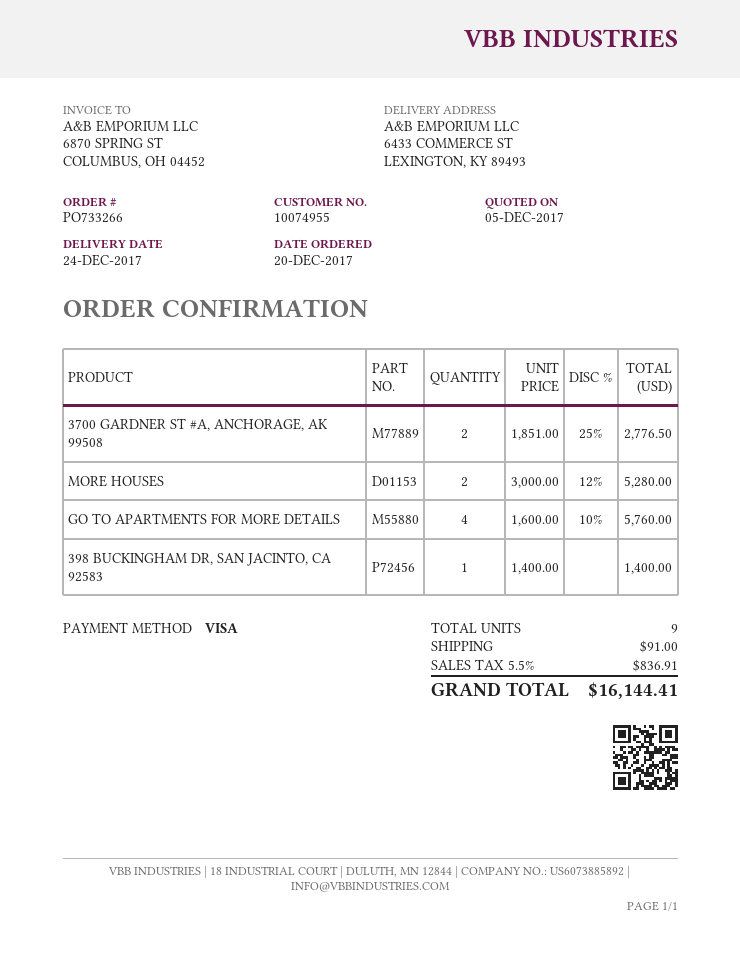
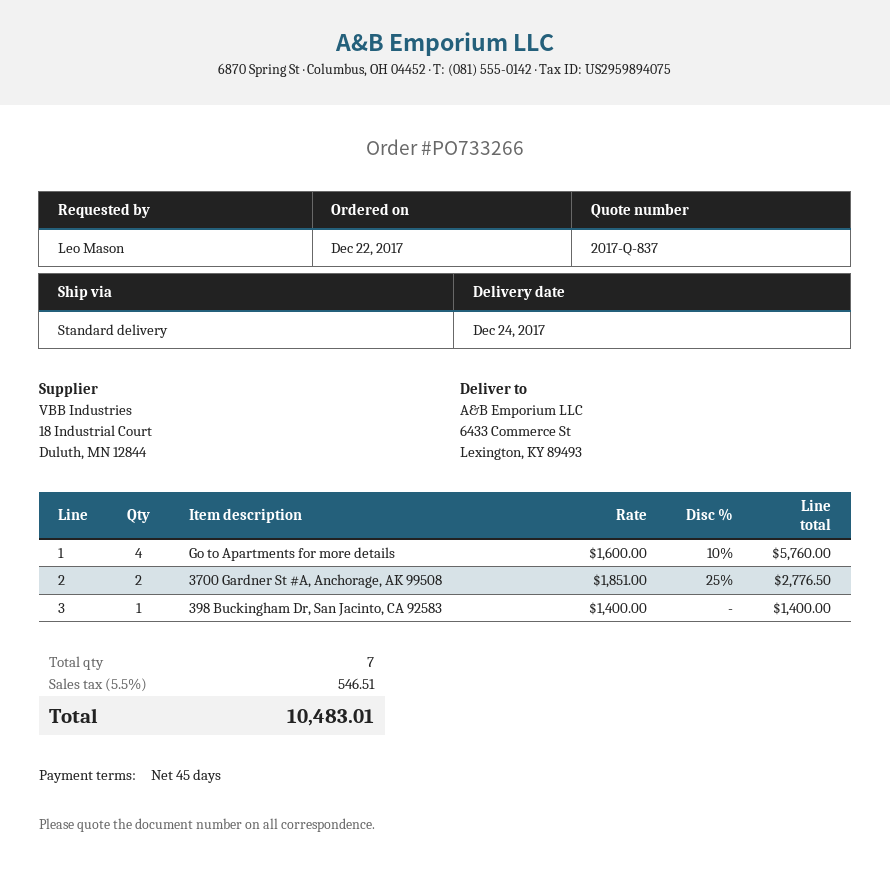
order date: 2017-12-20 -> 2017-12-22
MORE HOUSES: 2 x 3000.00 - 12% = 5280.00 -> none
total quantity: 9 -> 7
shipping: 91.00 -> none
tax: 5.5% = 836.91 -> 5.5% = 546.51
total: 16144.41 -> 10483.01

